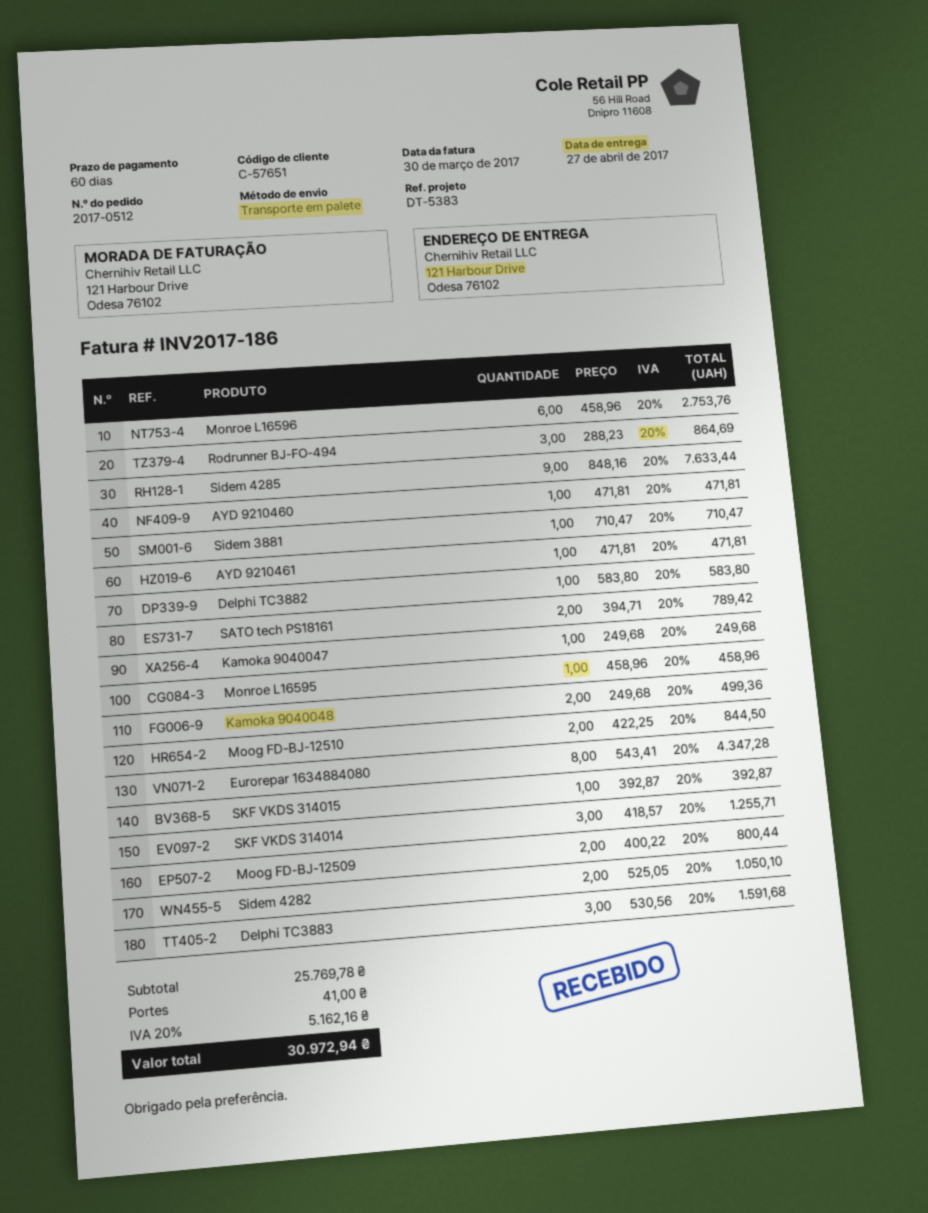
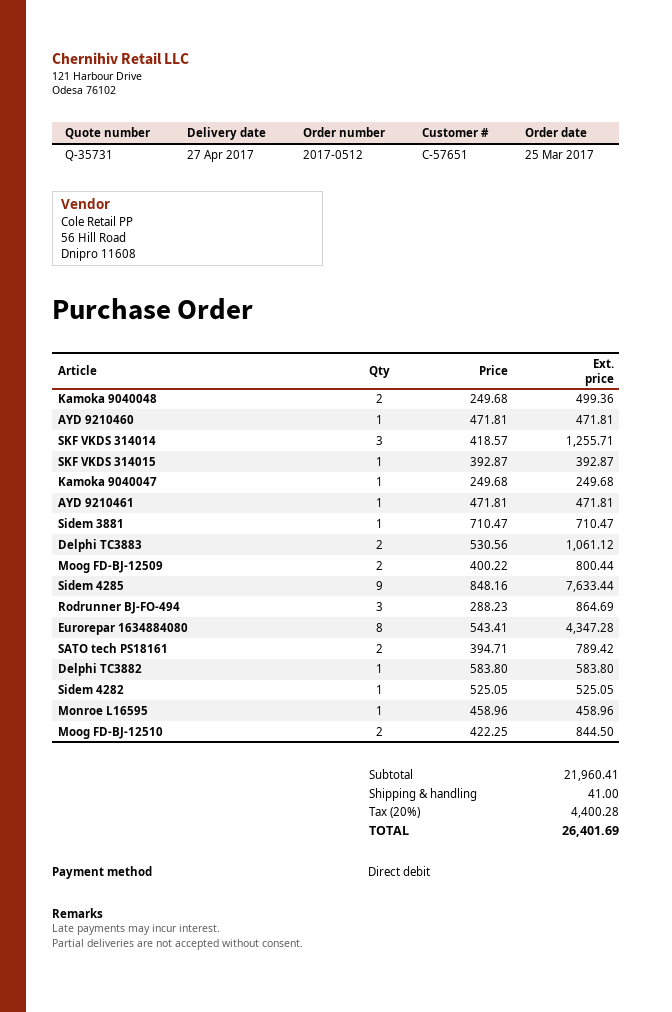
Monroe L16596: 6 x 458.96 = 2753.76 -> none
Sidem 4282: 2 x 525.05 = 1050.10 -> 1 x 525.05 = 525.05
Delphi TC3883: 3 x 530.56 = 1591.68 -> 2 x 530.56 = 1061.12
subtotal: 25769.78 -> 21960.41
tax: 20% = 5162.16 -> 20% = 4400.28
total: 30972.94 -> 26401.69

